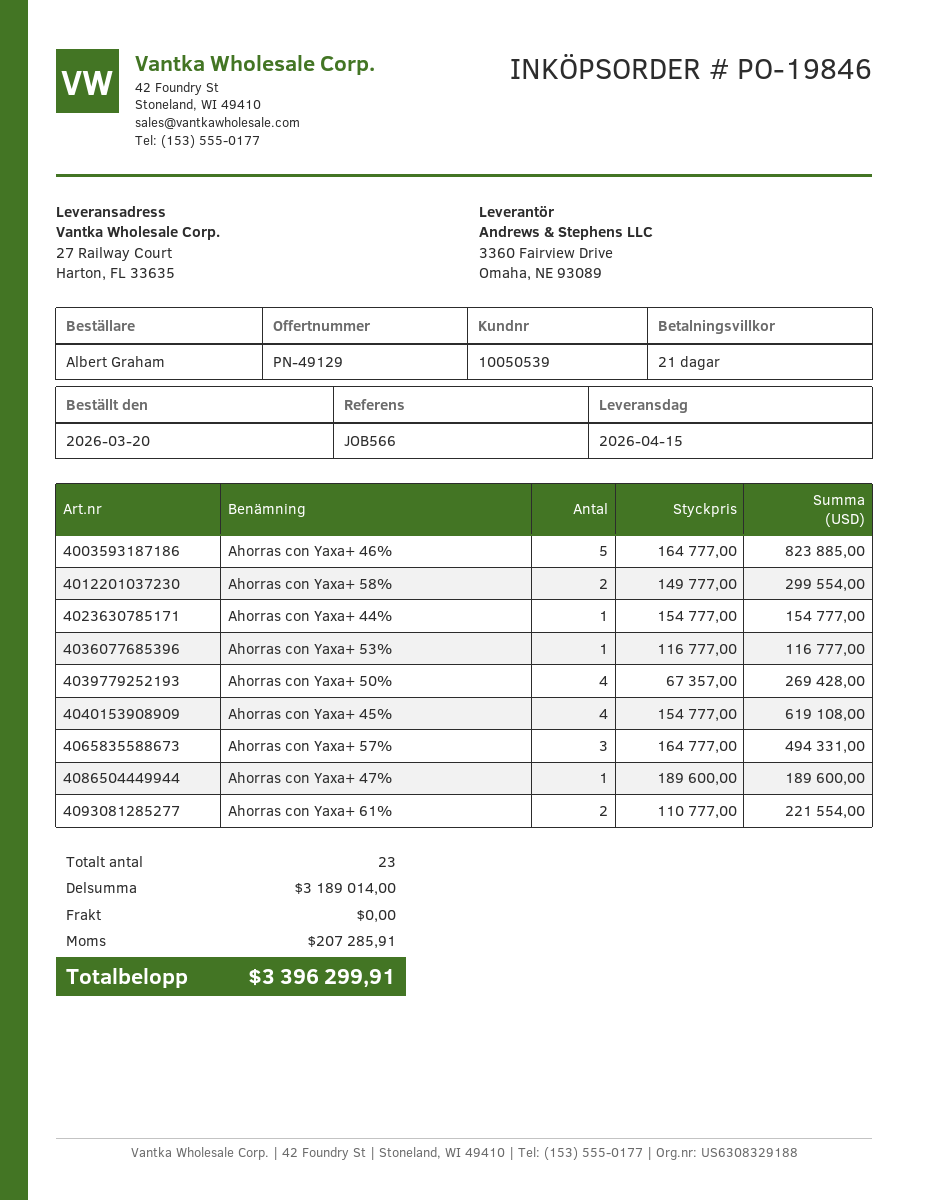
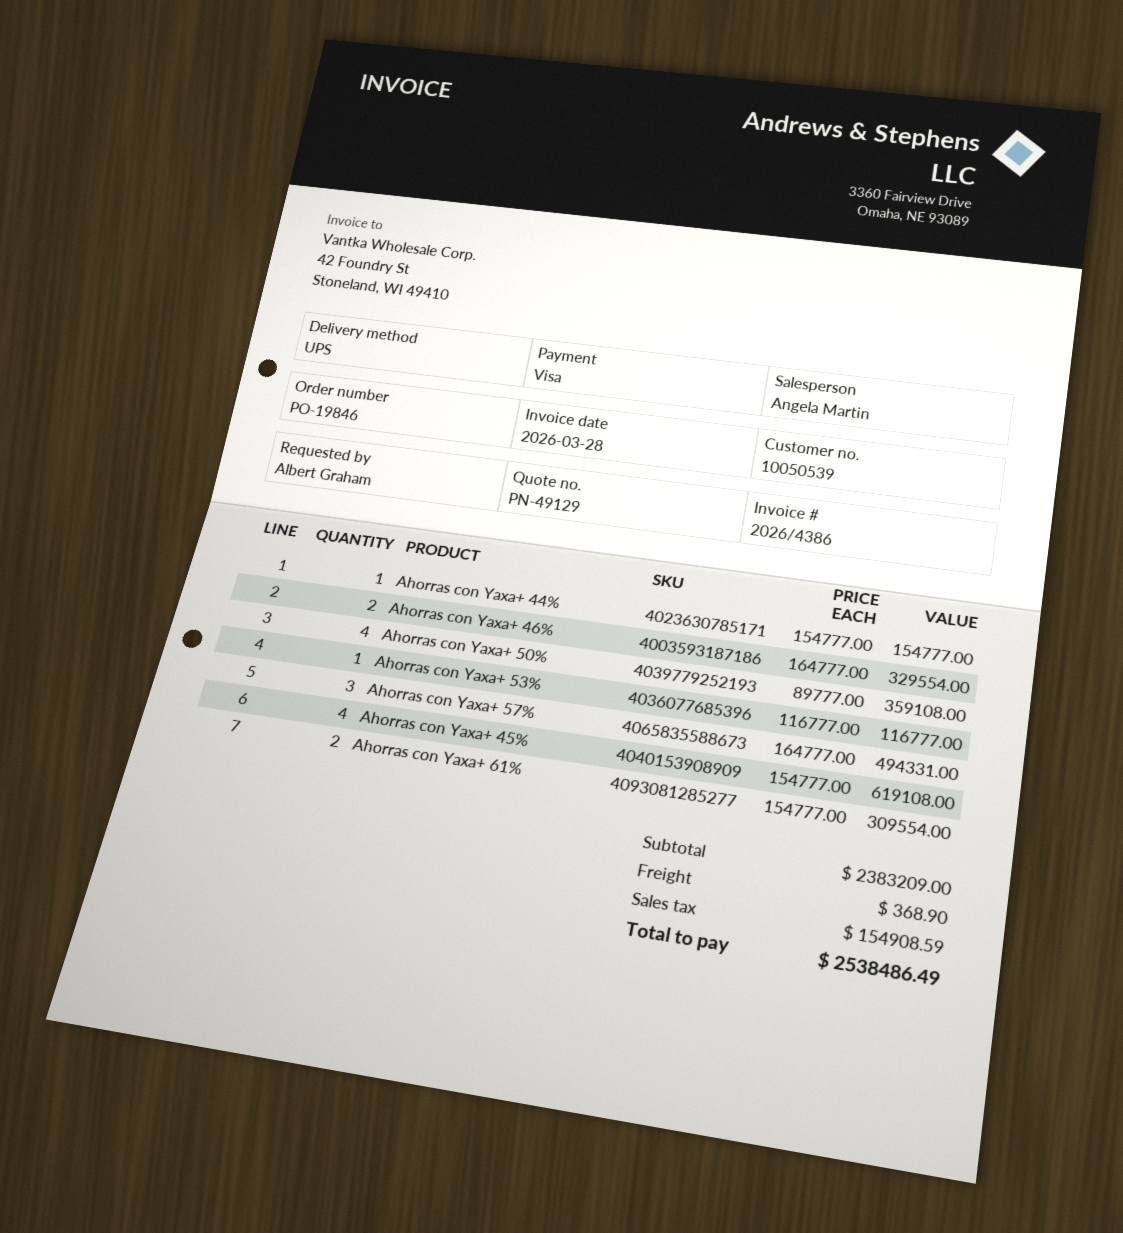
Ahorras con Yaxa+ 46%: 5 x 164777.00 = 823885.00 -> 2 x 164777.00 = 329554.00
Ahorras con Yaxa+ 58%: 2 x 149777.00 = 299554.00 -> none
Ahorras con Yaxa+ 50%: 4 x 67357.00 = 269428.00 -> 4 x 89777.00 = 359108.00
Ahorras con Yaxa+ 47%: 1 x 189600.00 = 189600.00 -> none
Ahorras con Yaxa+ 61%: 2 x 110777.00 = 221554.00 -> 2 x 154777.00 = 309554.00
subtotal: 3189014.00 -> 2383209.00
shipping: 0.00 -> 368.90
tax: 207285.91 -> 154908.59
total: 3396299.91 -> 2538486.49

